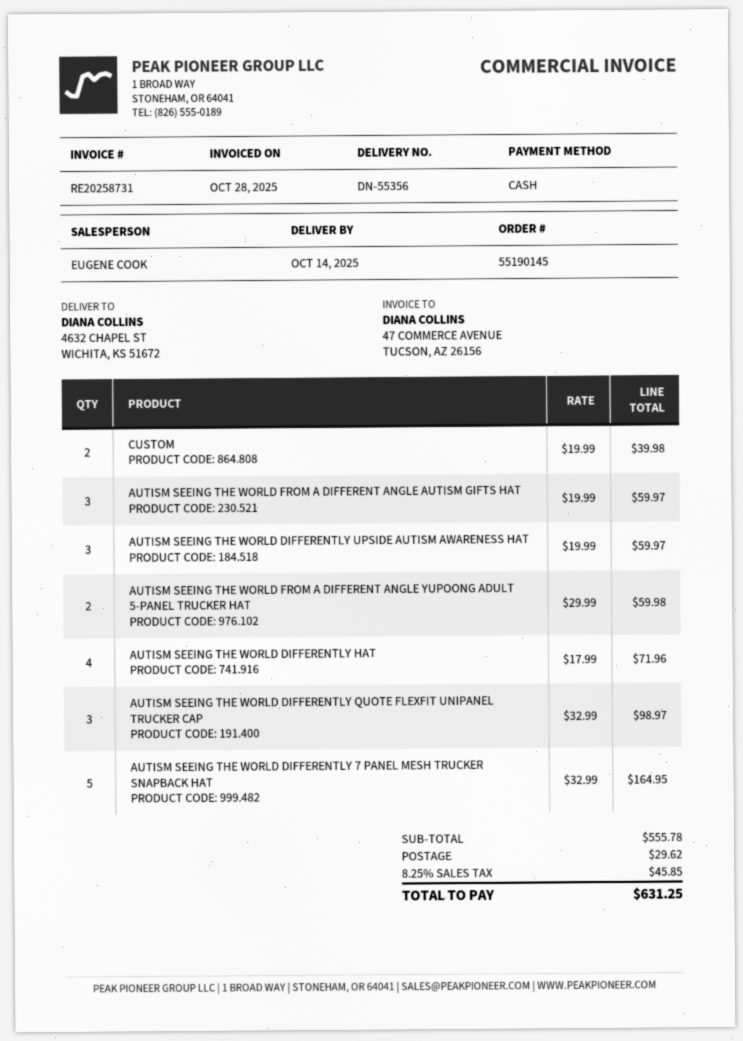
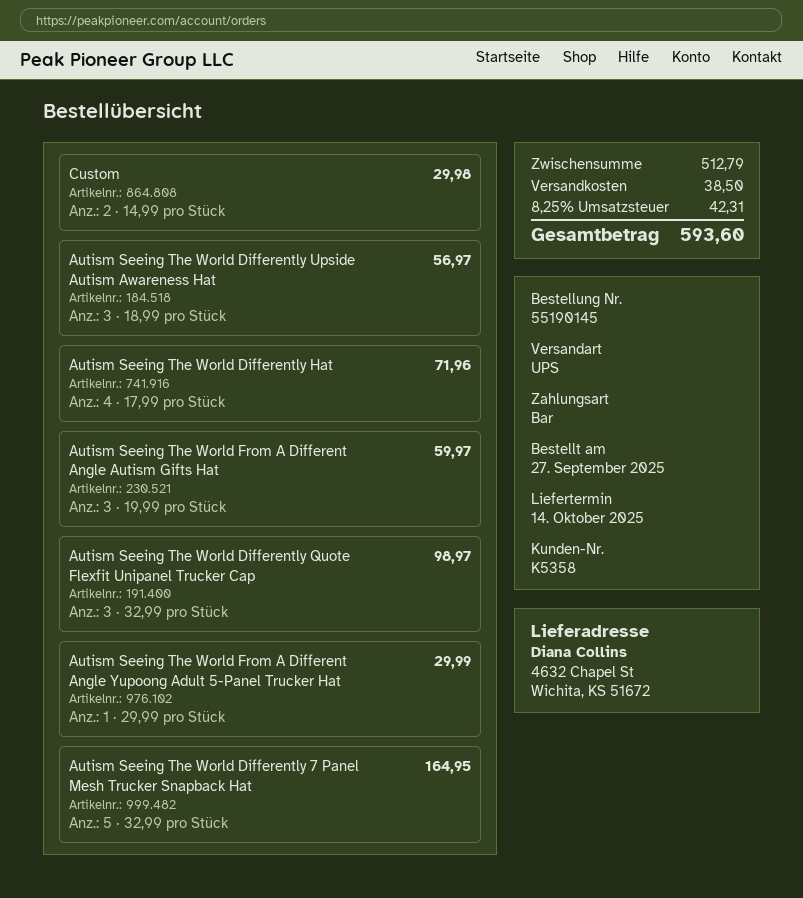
CUSTOM: 2 x 19.99 = 39.98 -> 2 x 14.99 = 29.98
AUTISM SEEING THE WORLD DIFFERENTLY UPSIDE AUTISM AWARENESS HAT: 3 x 19.99 = 59.97 -> 3 x 18.99 = 56.97
AUTISM SEEING THE WORLD FROM A DIFFERENT ANGLE YUPOONG ADULT 5-PANEL TRUCKER HAT: 2 x 29.99 = 59.98 -> 1 x 29.99 = 29.99
subtotal: 555.78 -> 512.79
shipping: 29.62 -> 38.50
tax: 8.25% = 45.85 -> 8.25% = 42.31
total: 631.25 -> 593.60

